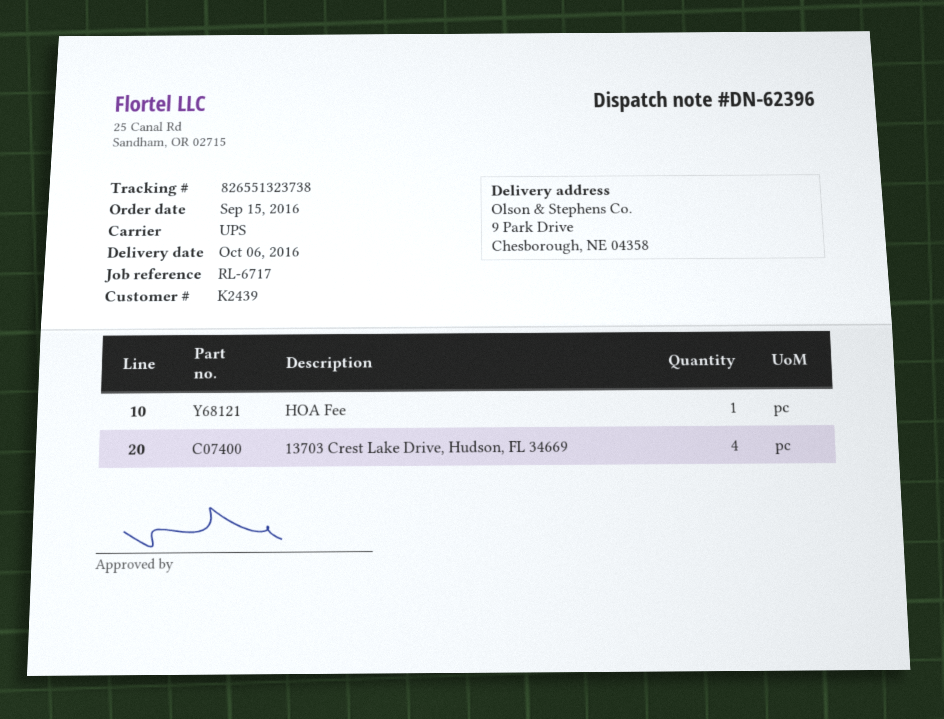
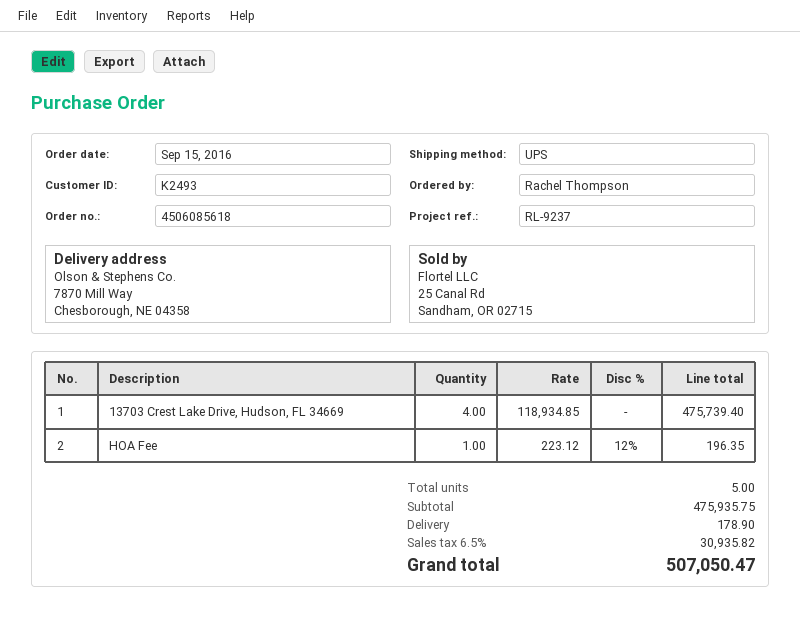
customer number: K2439 -> K2493
reference: RL-6717 -> RL-9237
ship to: 9 Park Drive, Chesborough, NE 04358 -> 7870 Mill Way, Chesborough, NE 04358

